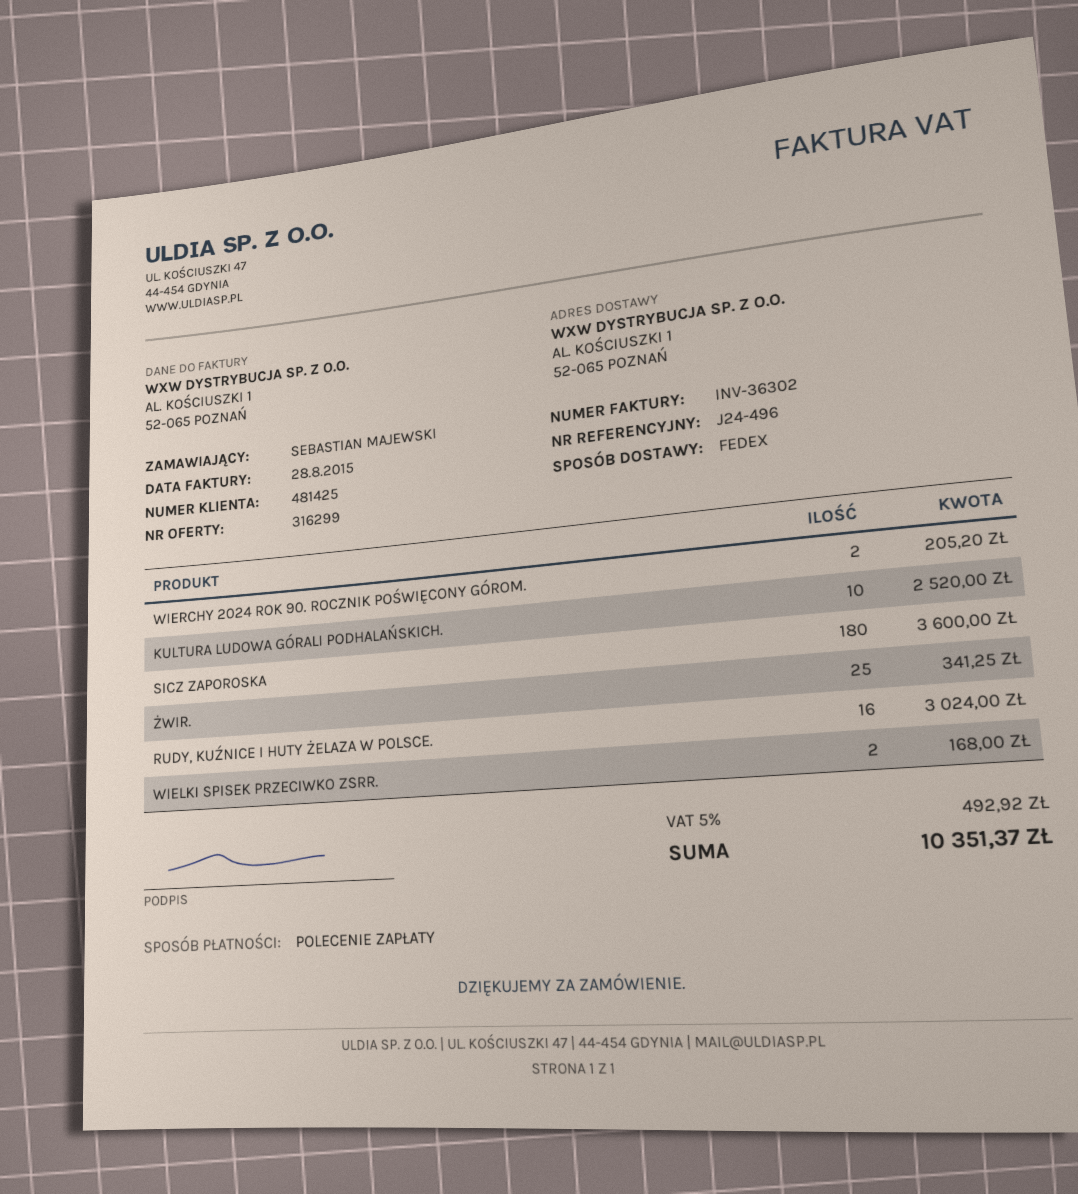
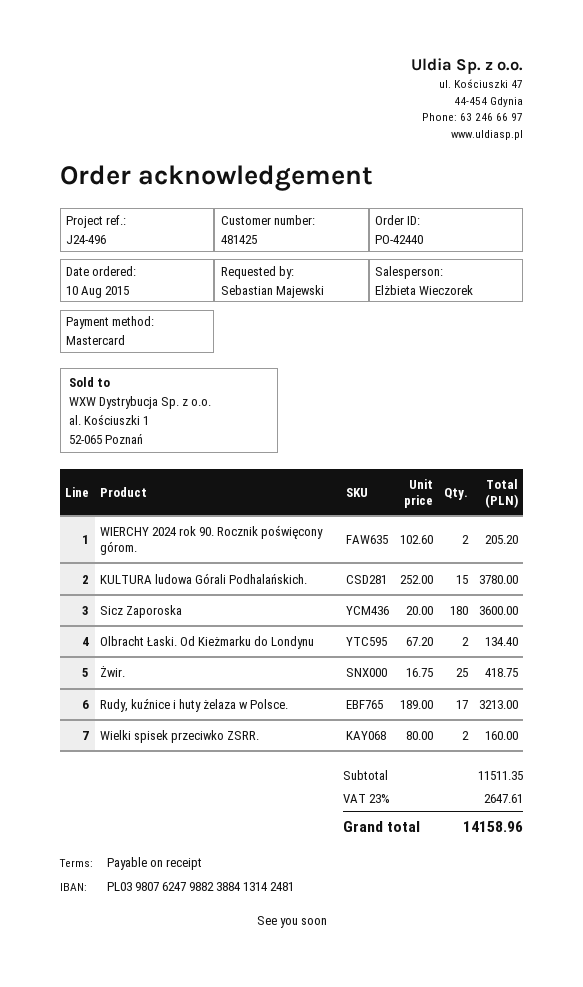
payment method: direct debit -> Mastercard
KULTURA LUDOWA GÓRALI PODHALAŃSKICH.: 10 for 2520.00 -> 15 for 3780.00
ŻWIR.: 25 for 341.25 -> 25 for 418.75
RUDY, KUŹNICE I HUTY ŻELAZA W POLSCE.: 16 for 3024.00 -> 17 for 3213.00
WIELKI SPISEK PRZECIWKO ZSRR.: 2 for 168.00 -> 2 for 160.00
Olbracht Łaski. Od Kieżmarku do Londynu: none -> 2 for 134.40
tax: 5% = 492.92 -> 23% = 2647.61
total: 10351.37 -> 14158.96

